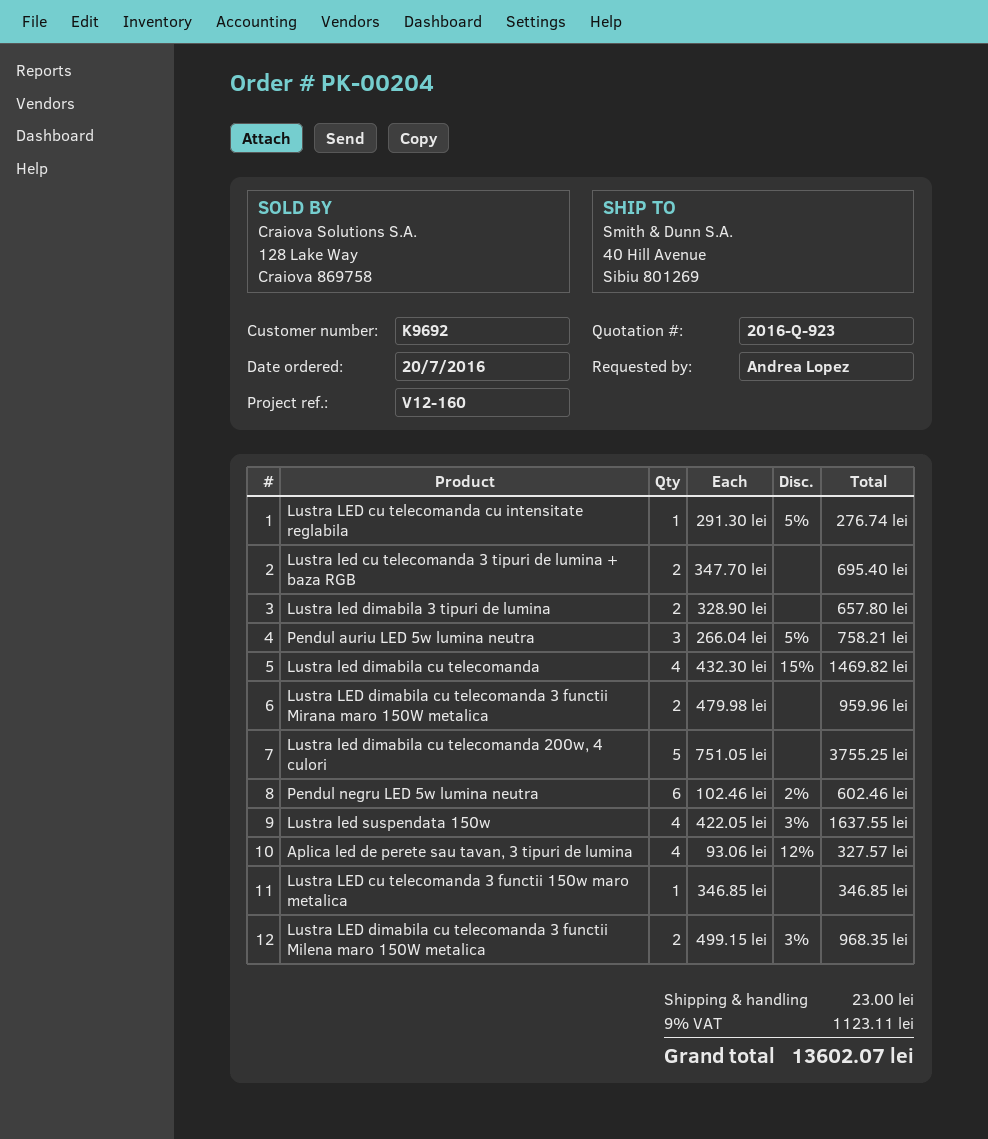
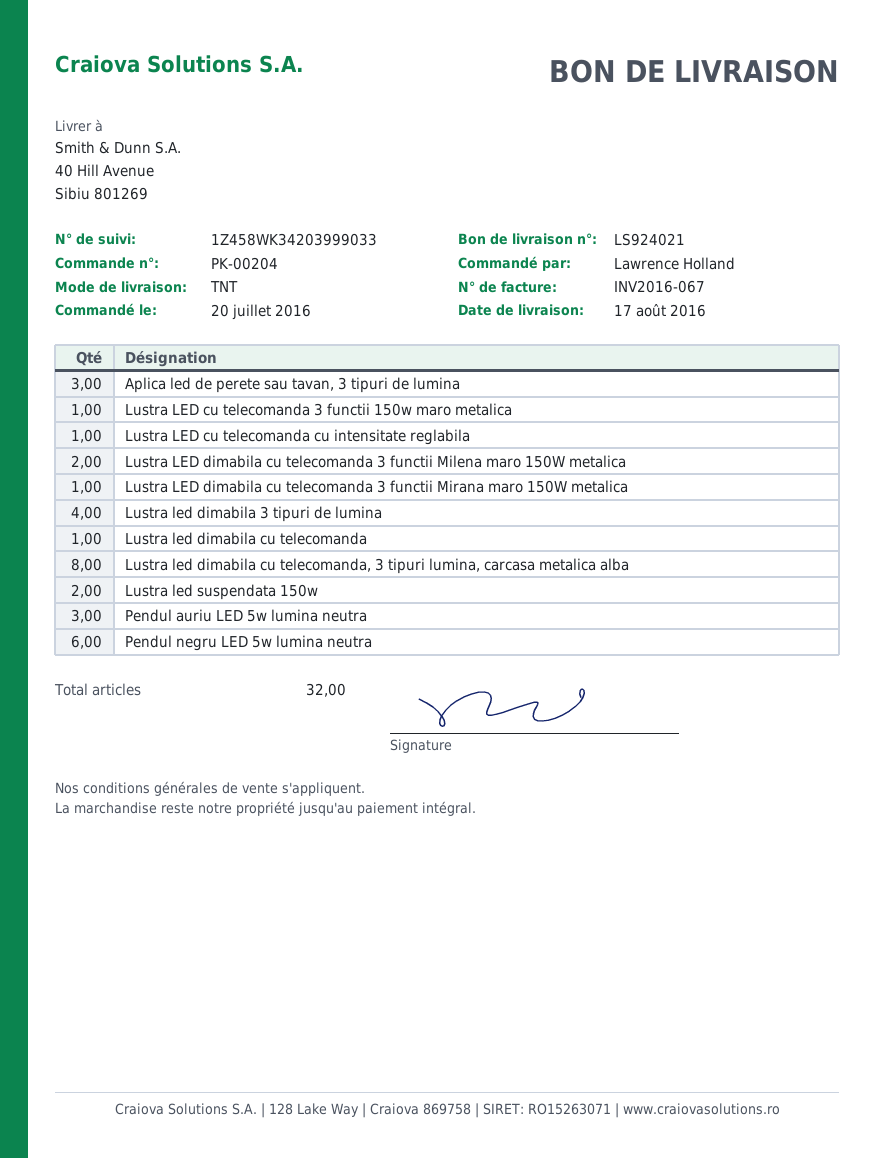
ordered by: Andrea Lopez -> Lawrence Holland
Lustra led cu telecomanda 3 tipuri de lumina + baza RGB: 2 -> none
Lustra led dimabila 3 tipuri de lumina: 2 -> 4
Lustra led dimabila cu telecomanda: 4 -> 1
Lustra LED dimabila cu telecomanda 3 functii Mirana maro 150W metalica: 2 -> 1
Lustra led dimabila cu telecomanda 200w, 4 culori: 5 -> none
Lustra led suspendata 150w: 4 -> 2
Aplica led de perete sau tavan, 3 tipuri de lumina: 4 -> 3
Lustra led dimabila cu telecomanda, 3 tipuri lumina, carcasa metalica alba: none -> 8

